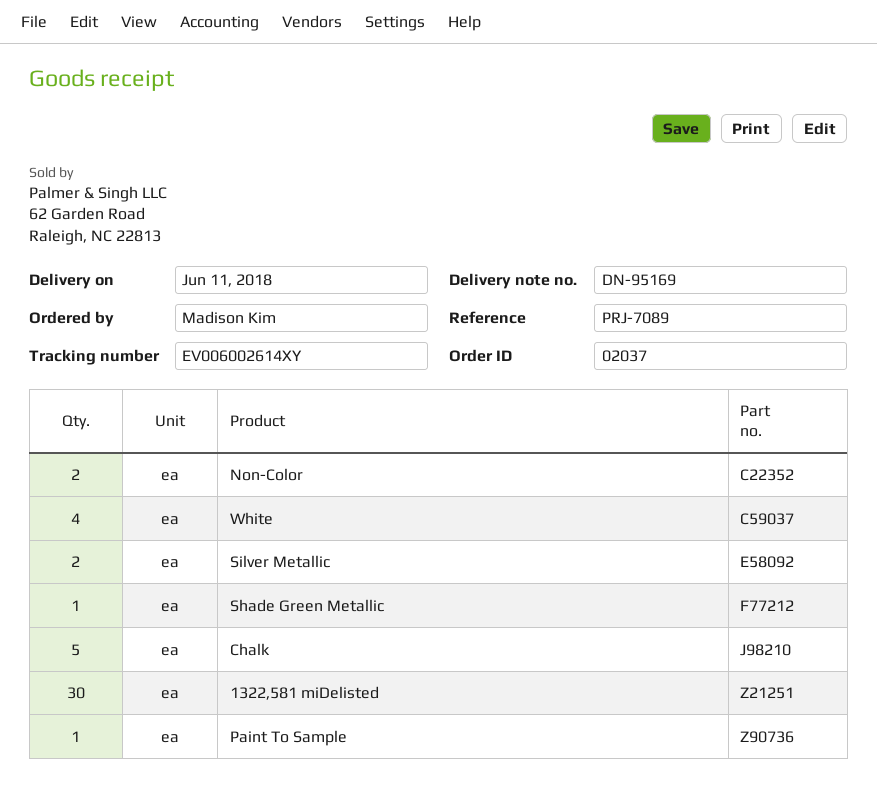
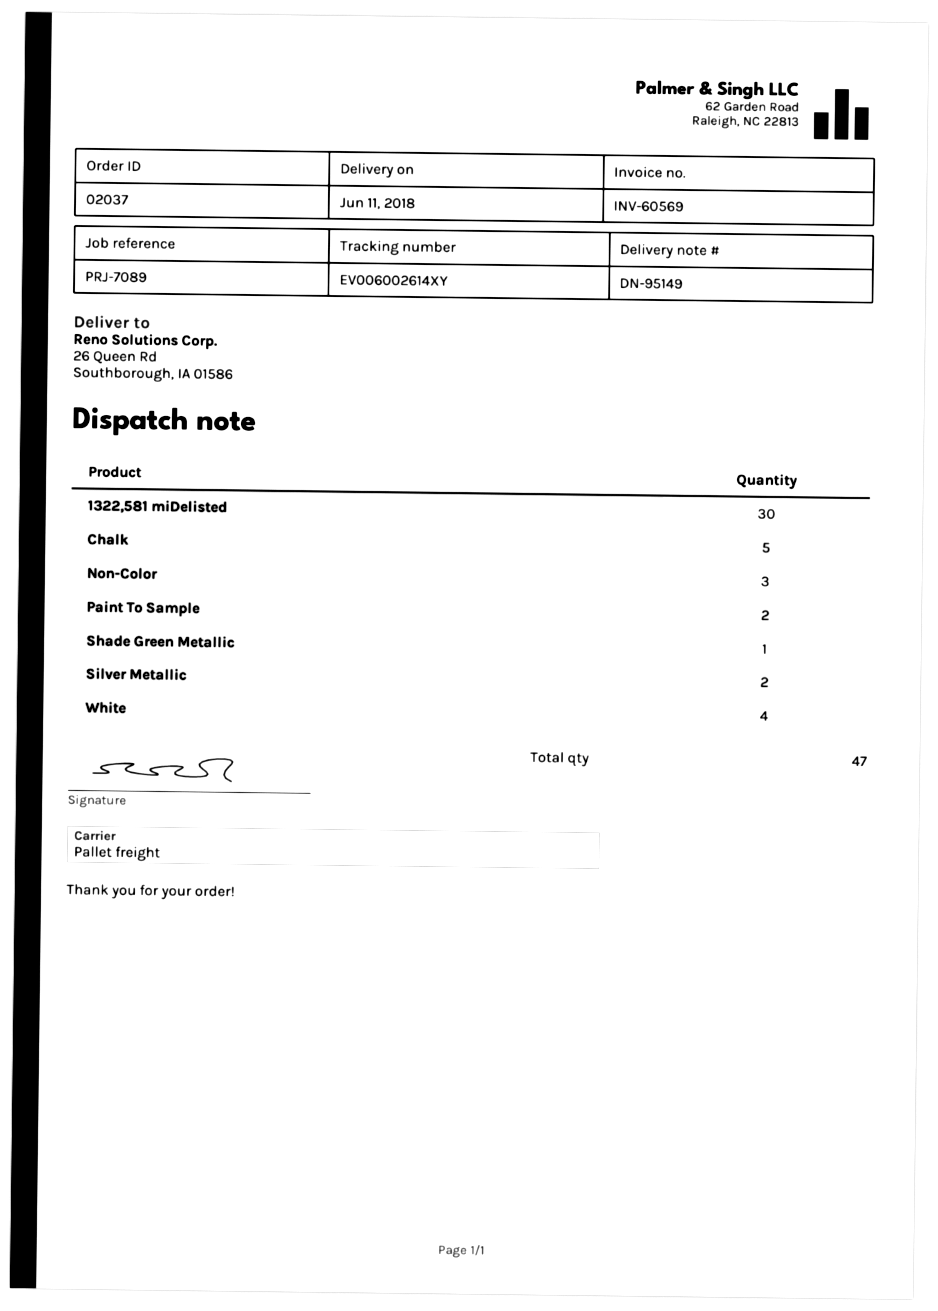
delivery note number: DN-95169 -> DN-95149
Non-Color: 2 -> 3
Paint To Sample: 1 -> 2

